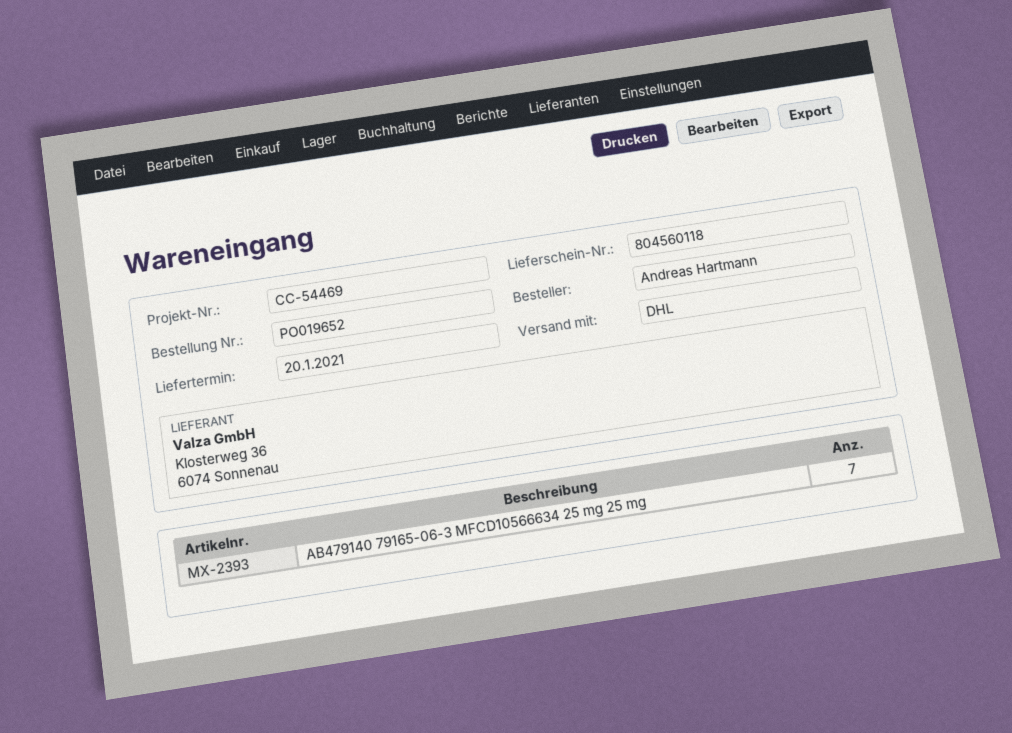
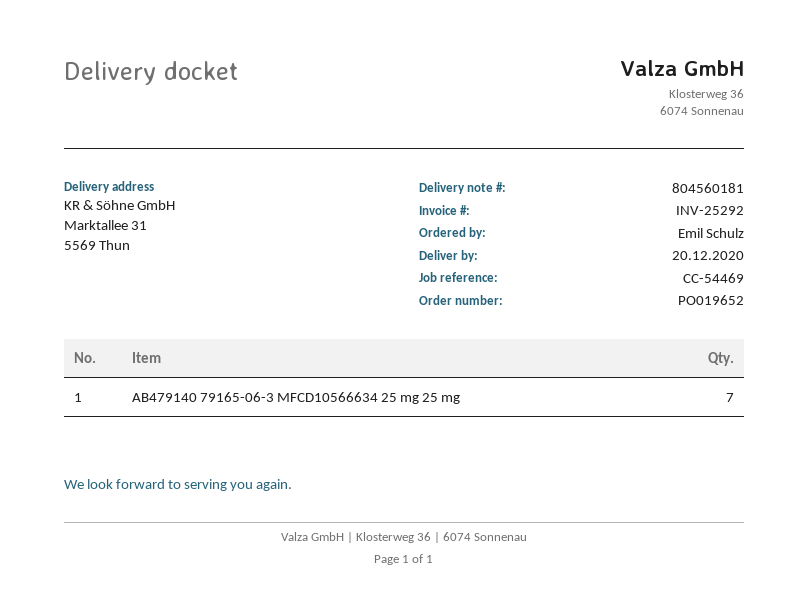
delivery note number: 804560118 -> 804560181
delivery date: 2021-01-20 -> 2020-12-20
ordered by: Andreas Hartmann -> Emil Schulz

